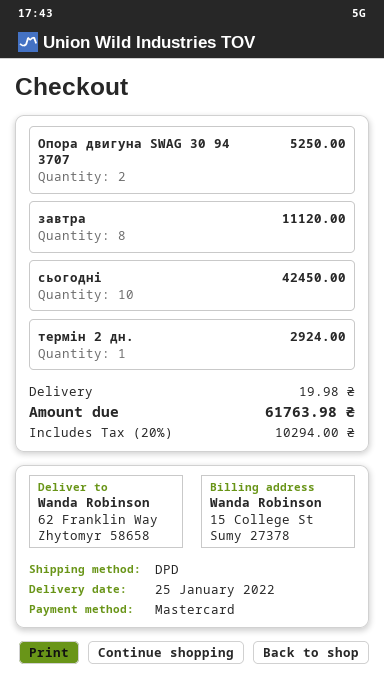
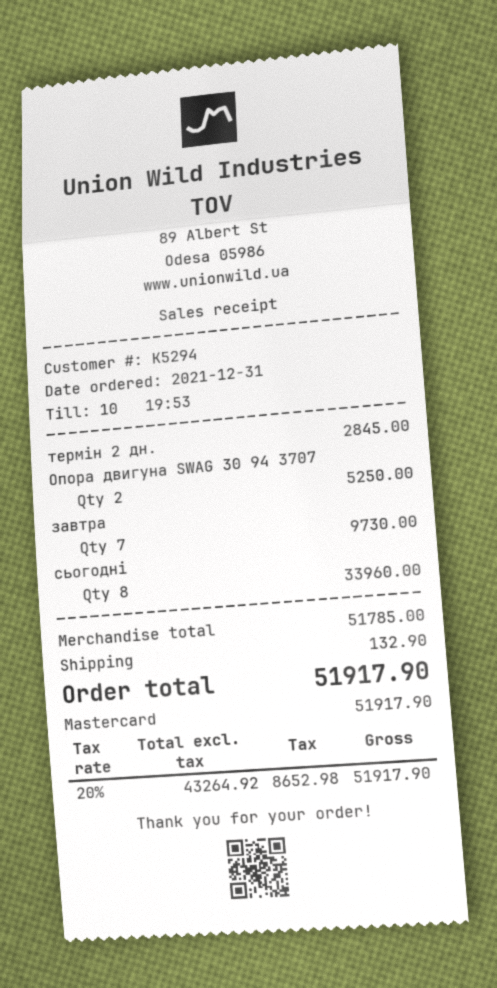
завтра: 8 for 11120.00 -> 7 for 9730.00
сьогодні: 10 for 42450.00 -> 8 for 33960.00
термін 2 дн.: 1 for 2924.00 -> 1 for 2845.00
shipping: 19.98 -> 132.90
tax: 20% = 10294.00 -> 20% = 8652.98
total: 61763.98 -> 51917.90

